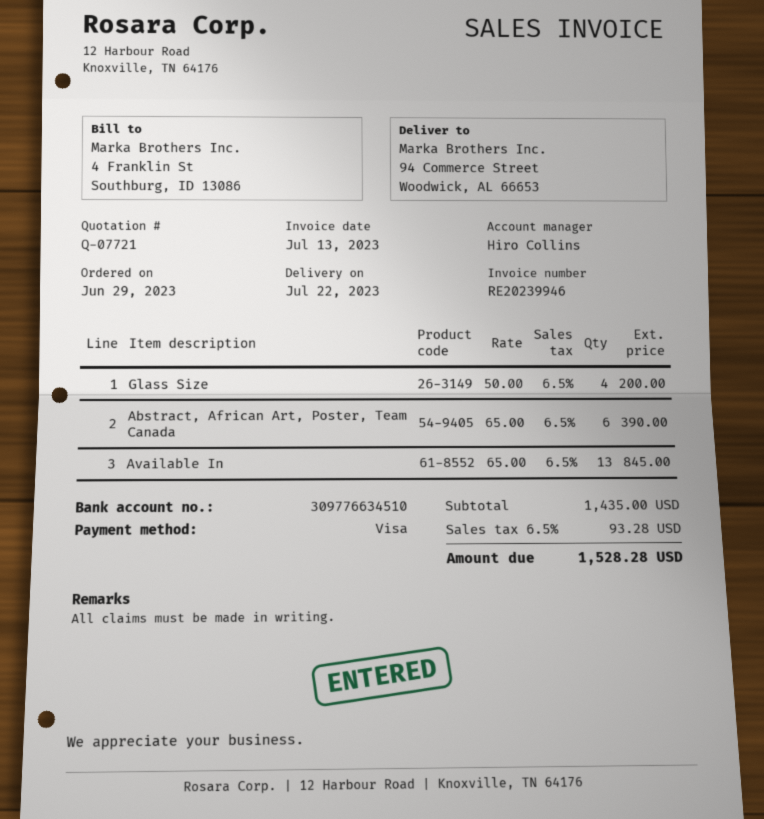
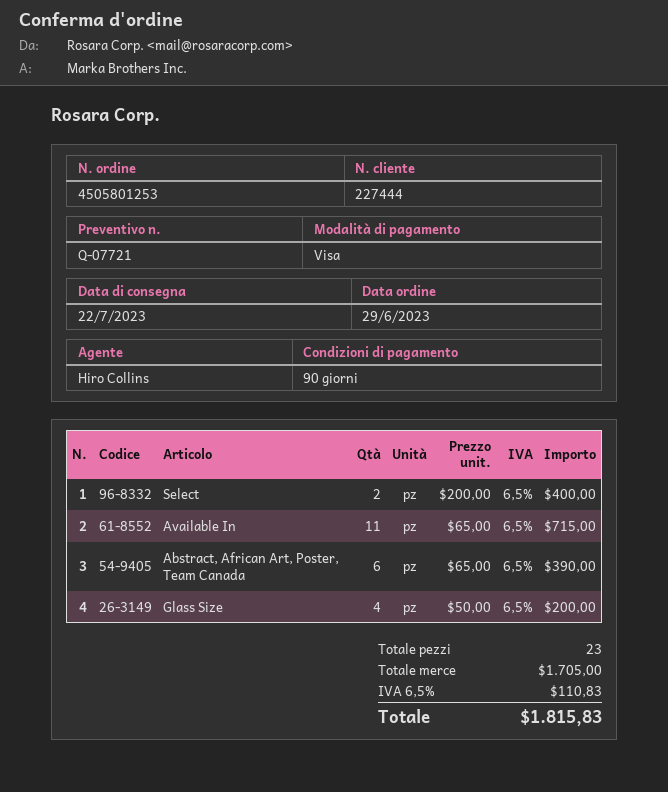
Available In: 13 x 65.00 = 845.00 -> 11 x 65.00 = 715.00
Select: none -> 2 x 200.00 = 400.00
subtotal: 1435.00 -> 1705.00
tax: 6.5% = 93.28 -> 6.5% = 110.83
total: 1528.28 -> 1815.83

